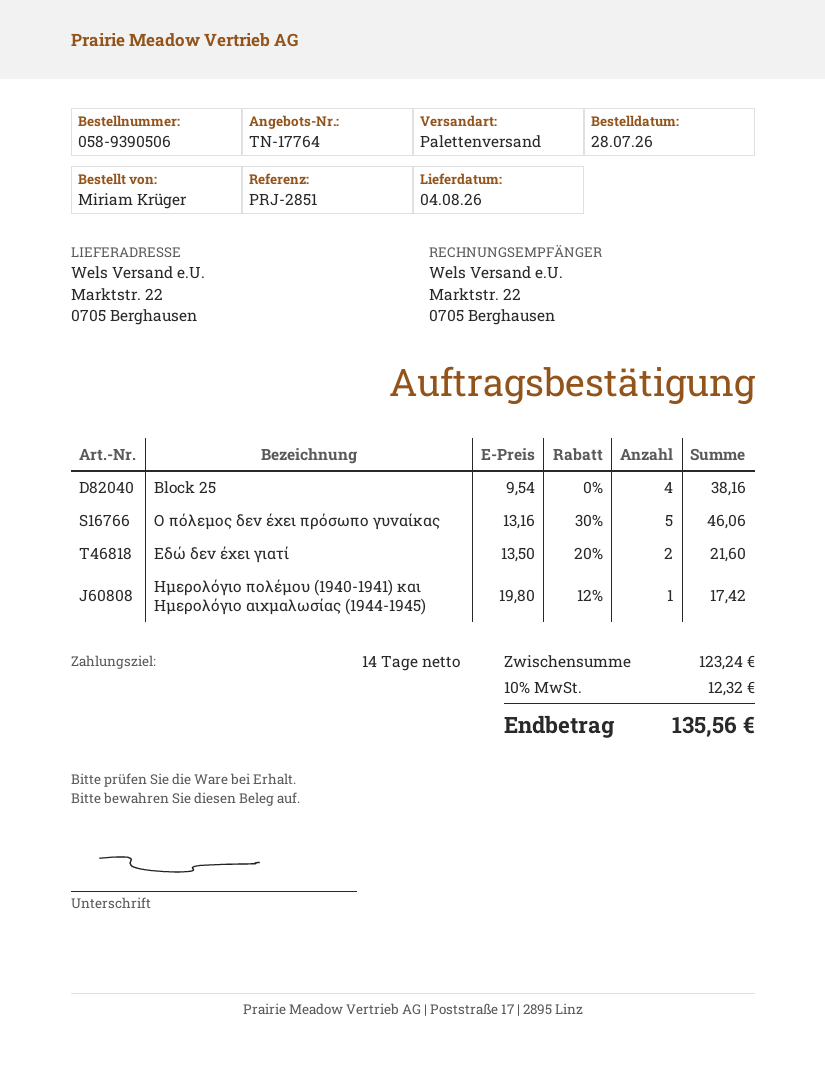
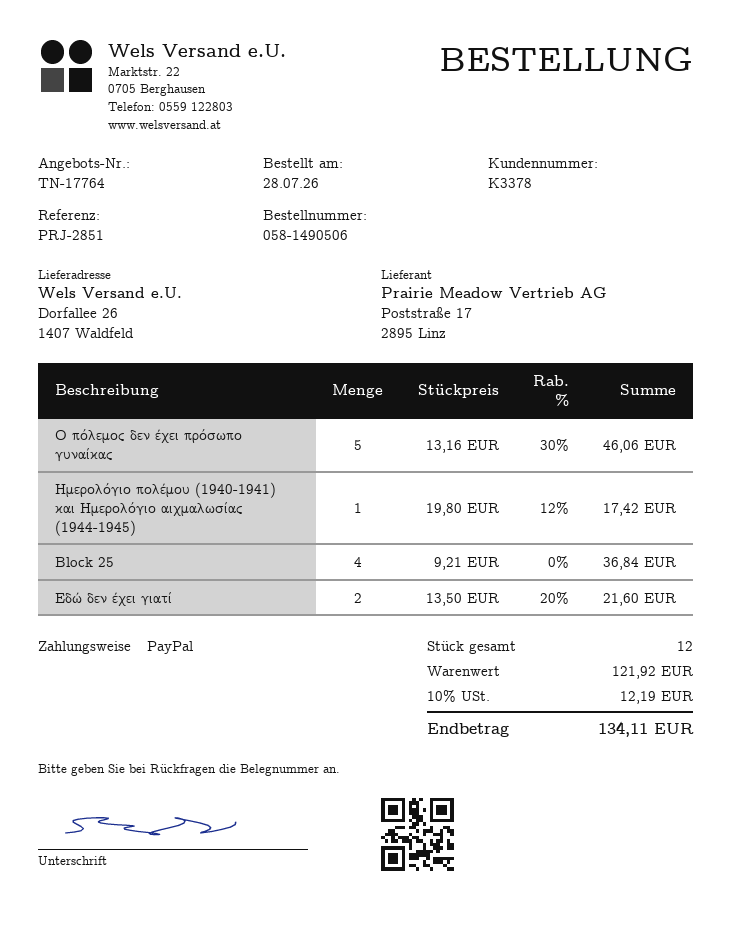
order number: 058-9390506 -> 058-1490506
ship to: Marktstr. 22, 0705 Berghausen -> Dorfallee 26, 1407 Waldfeld
Block 25: 4 x 9.54 = 38.16 -> 4 x 9.21 = 36.84
subtotal: 123.24 -> 121.92
tax: 10% = 12.32 -> 10% = 12.19
total: 135.56 -> 134.11

